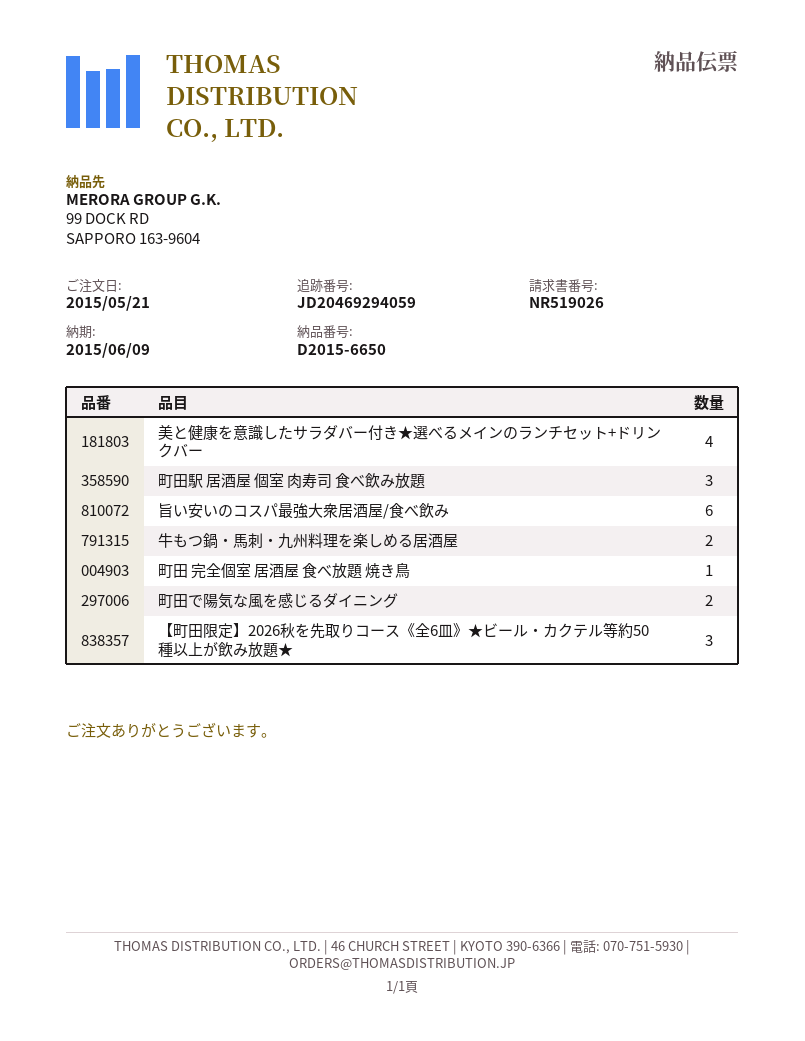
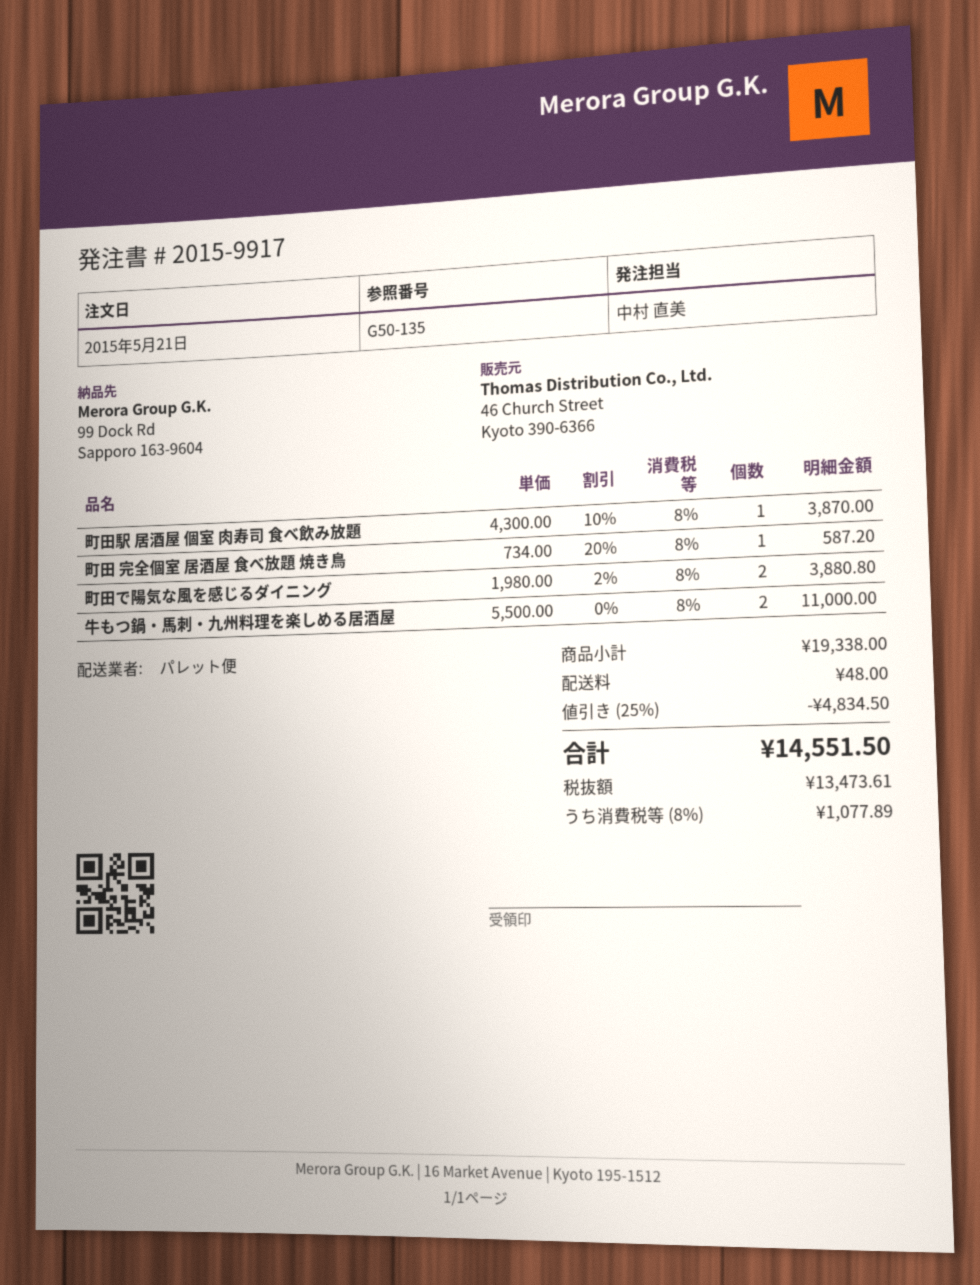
美と健康を意識したサラダバー付き★選べるメインのランチセット+ドリンクバー: 4 -> none
町田駅 居酒屋 個室 肉寿司 食べ飲み放題: 3 -> 1
旨い安いのコスパ最強大衆居酒屋/食べ飲み: 6 -> none
【町田限定】2026秋を先取りコース《全6皿》★ビール・カクテル等約50種以上が飲み放題★: 3 -> none

